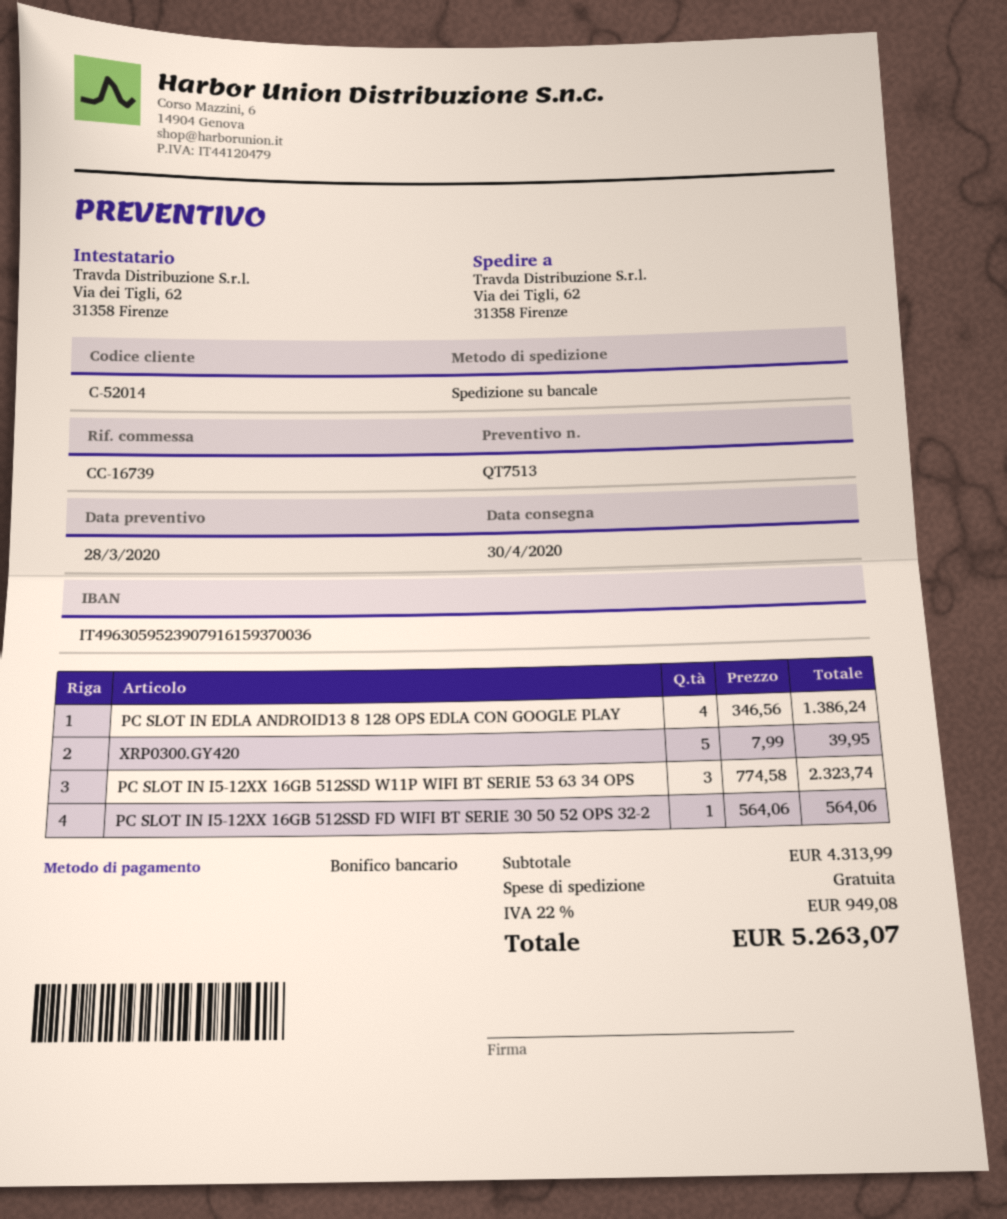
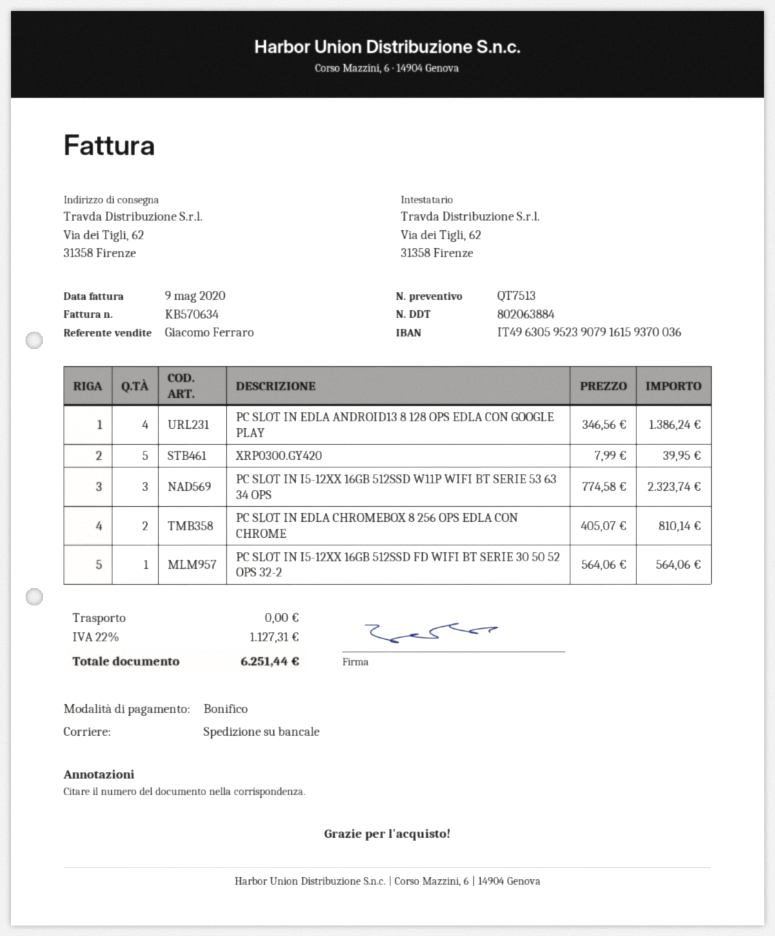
PC SLOT IN EDLA CHROMEBOX 8 256 OPS EDLA CON CHROME: none -> 2 x 405.07 = 810.14
tax: 22% = 949.08 -> 22% = 1127.31
total: 5263.07 -> 6251.44

